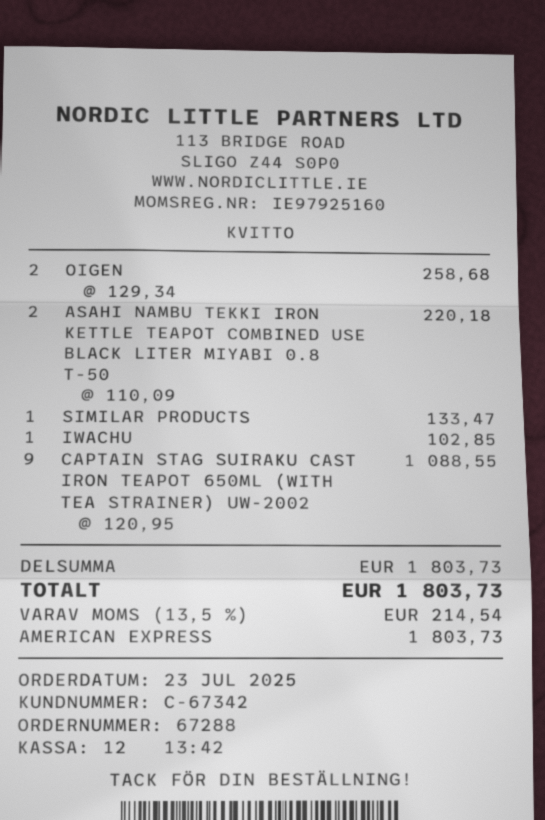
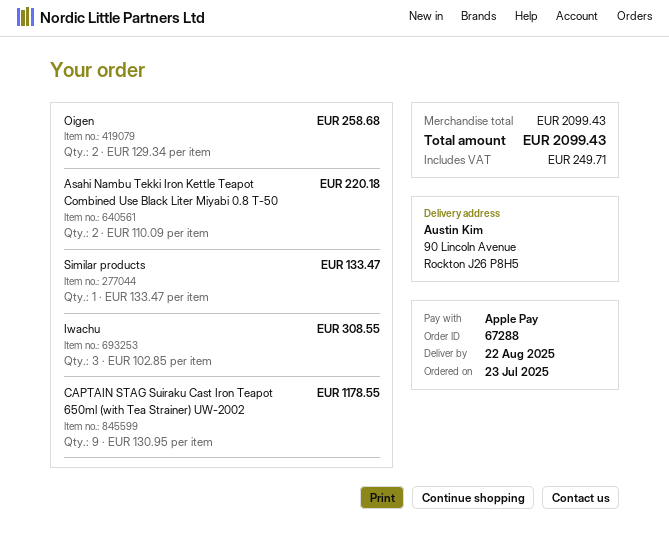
payment method: American Express -> Apple Pay
IWACHU: 1 x 102.85 = 102.85 -> 3 x 102.85 = 308.55
CAPTAIN STAG SUIRAKU CAST IRON TEAPOT 650ML (WITH TEA STRAINER) UW-2002: 9 x 120.95 = 1088.55 -> 9 x 130.95 = 1178.55
subtotal: 1803.73 -> 2099.43
tax: 214.54 -> 249.71
total: 1803.73 -> 2099.43

